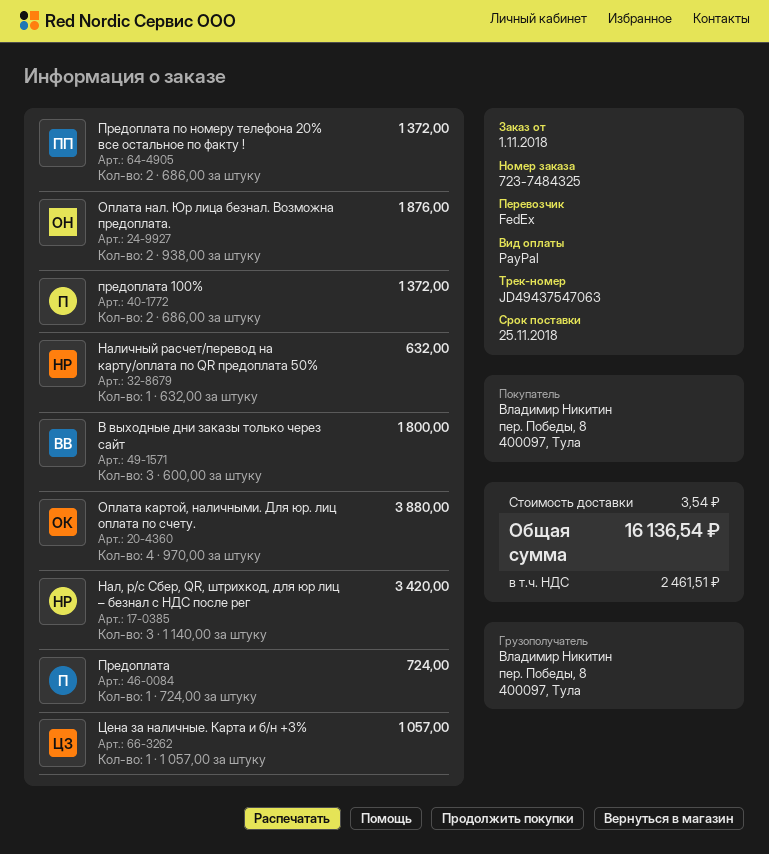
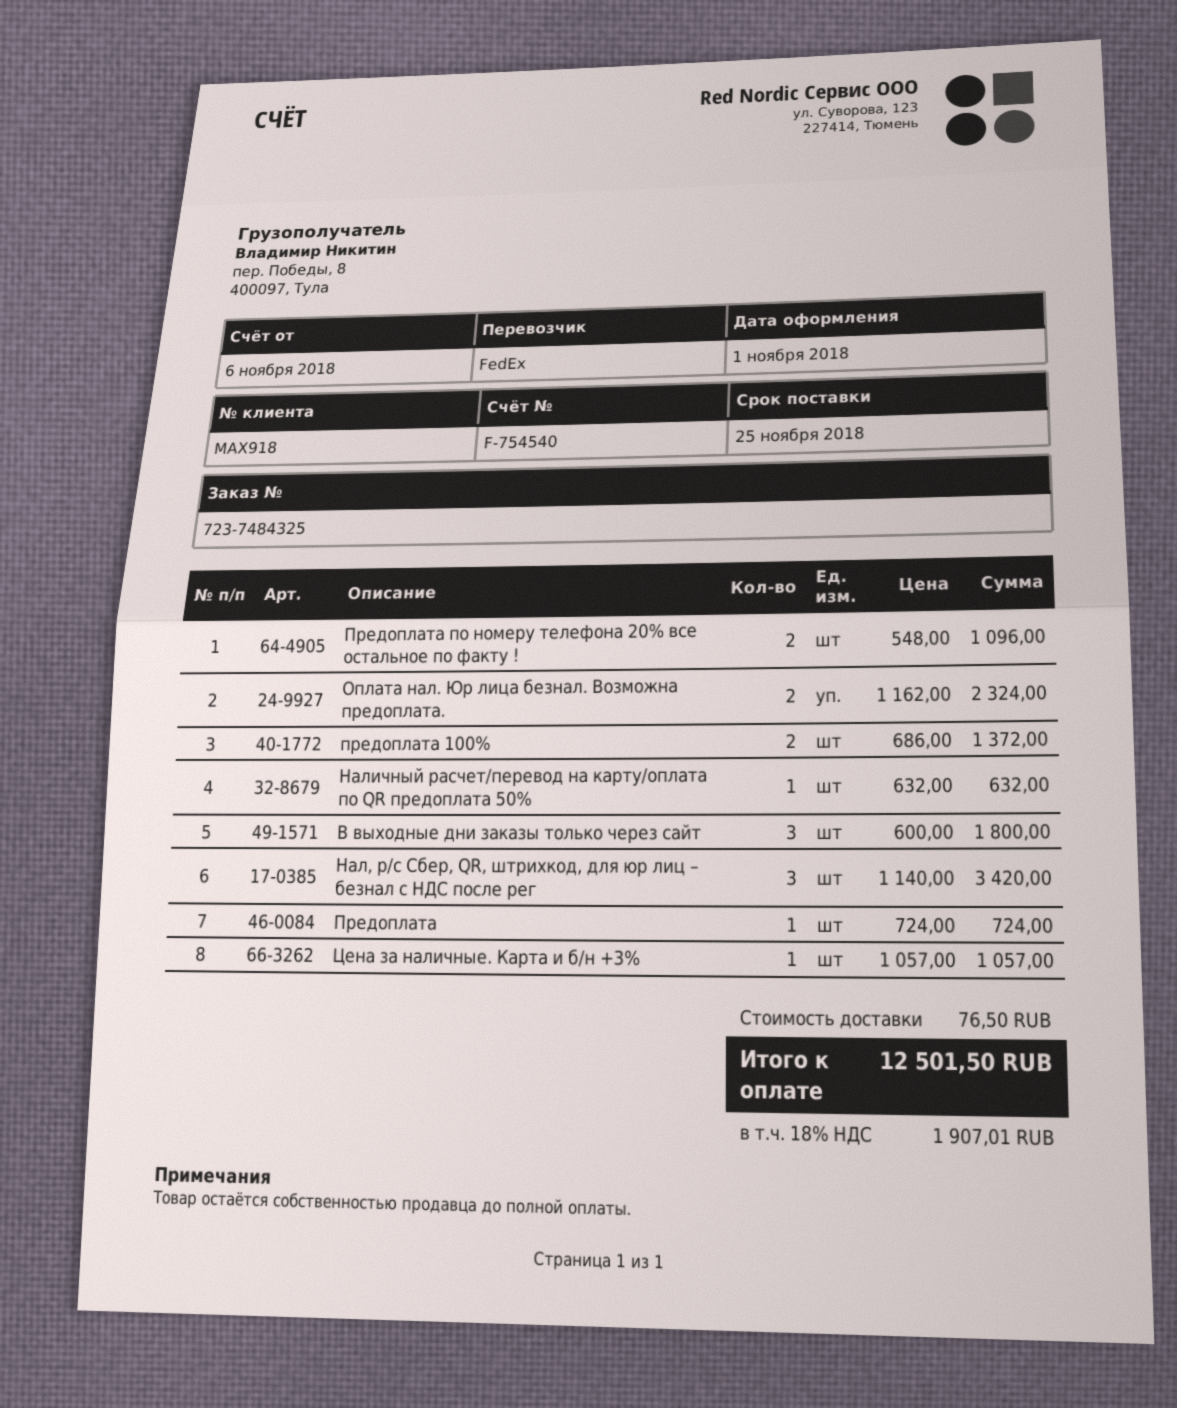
Предоплата по номеру телефона 20% все остальное по факту !: 2 x 686.00 = 1372.00 -> 2 x 548.00 = 1096.00
Оплата нал. Юр лица безнал. Возможна предоплата.: 2 x 938.00 = 1876.00 -> 2 x 1162.00 = 2324.00
Оплата картой, наличными. Для юр. лиц оплата по счету.: 4 x 970.00 = 3880.00 -> none
shipping: 3.54 -> 76.50
tax: 2461.51 -> 1907.01
total: 16136.54 -> 12501.50

